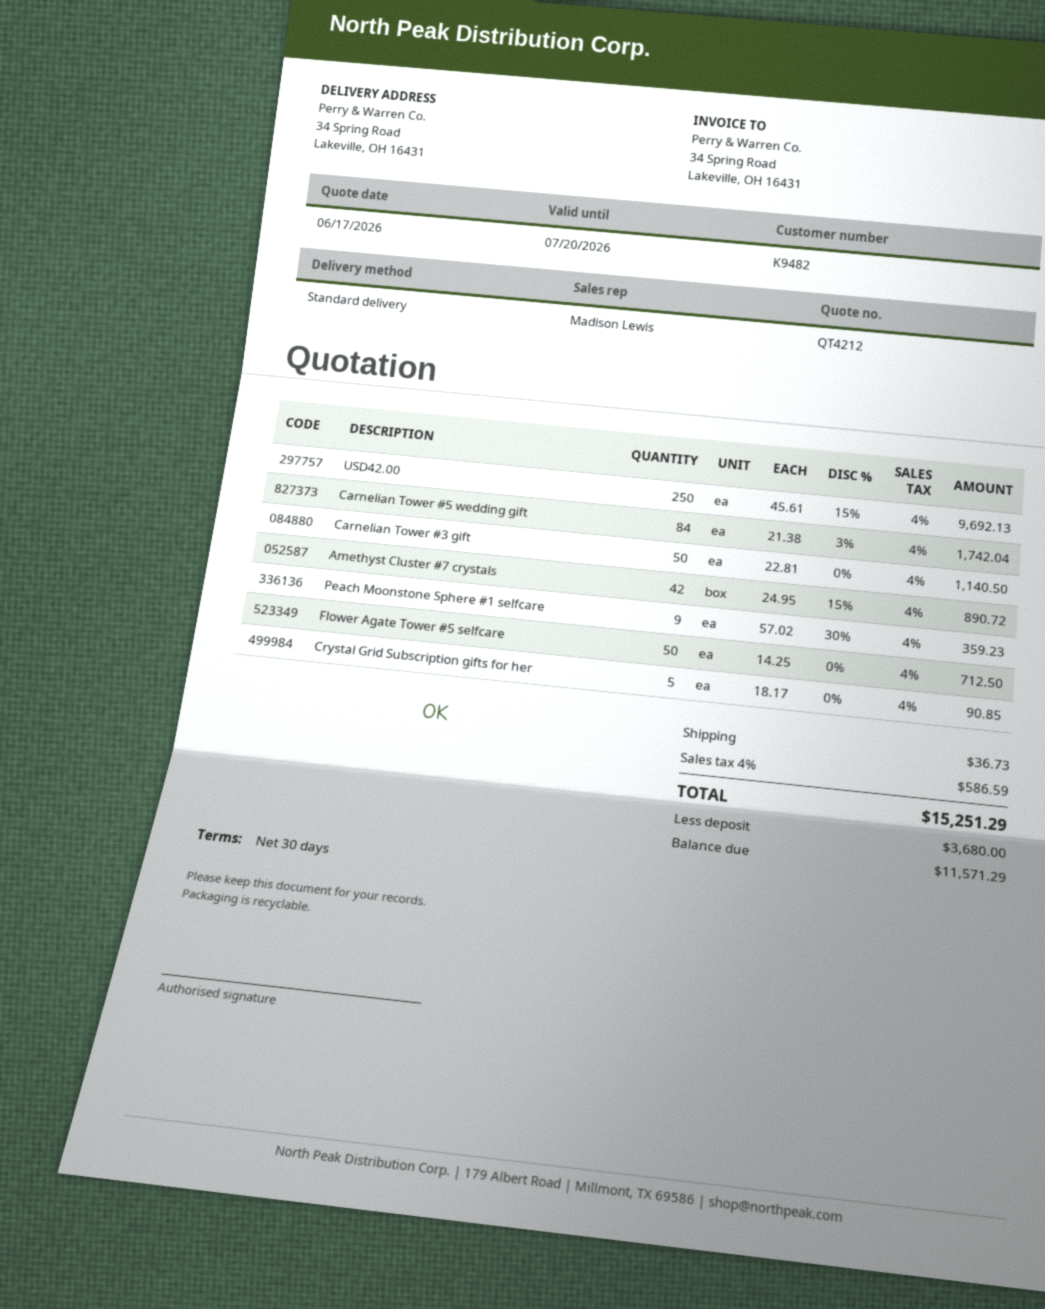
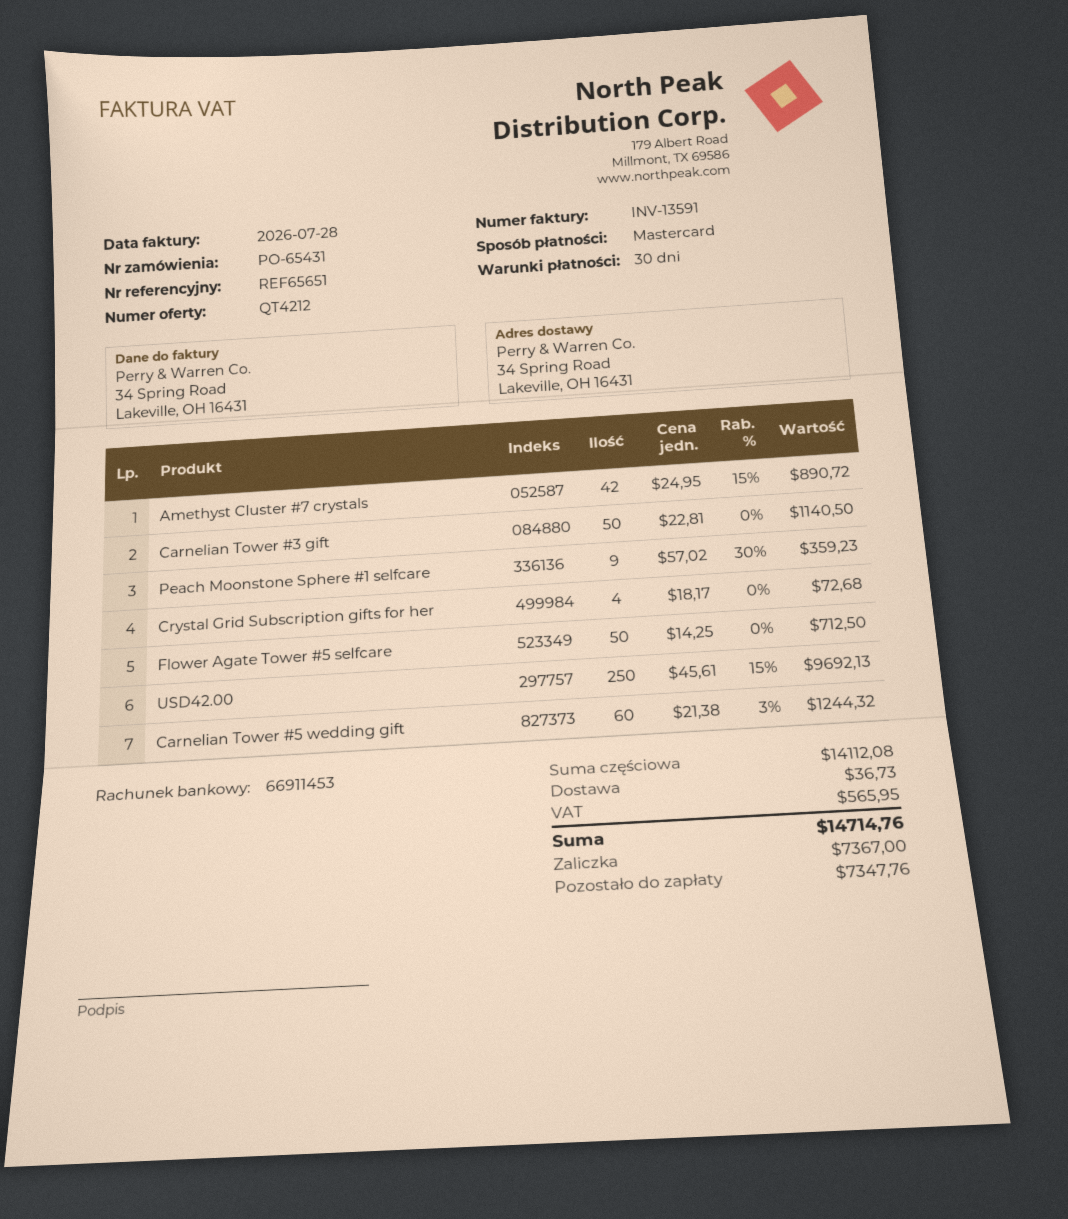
Carnelian Tower #5 wedding gift: 84 x 21.38 - 3% = 1742.04 -> 60 x 21.38 - 3% = 1244.32
Crystal Grid Subscription gifts for her: 5 x 18.17 = 90.85 -> 4 x 18.17 = 72.68
tax: 586.59 -> 565.95
total: 15251.29 -> 14714.76
deposit: 3680.00 -> 7367.00
balance: 11571.29 -> 7347.76

